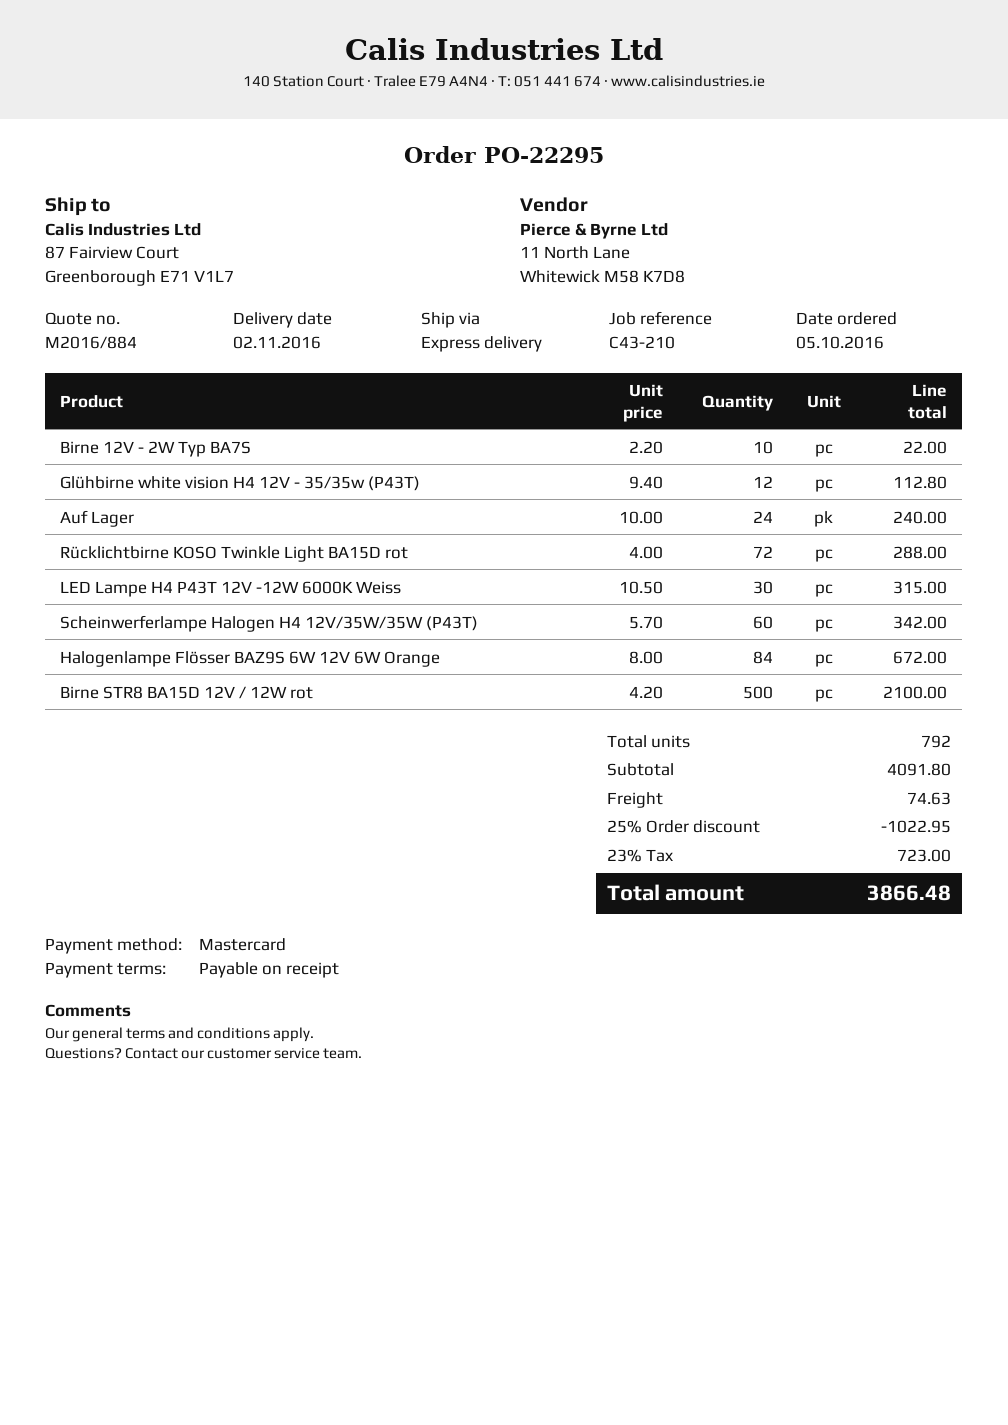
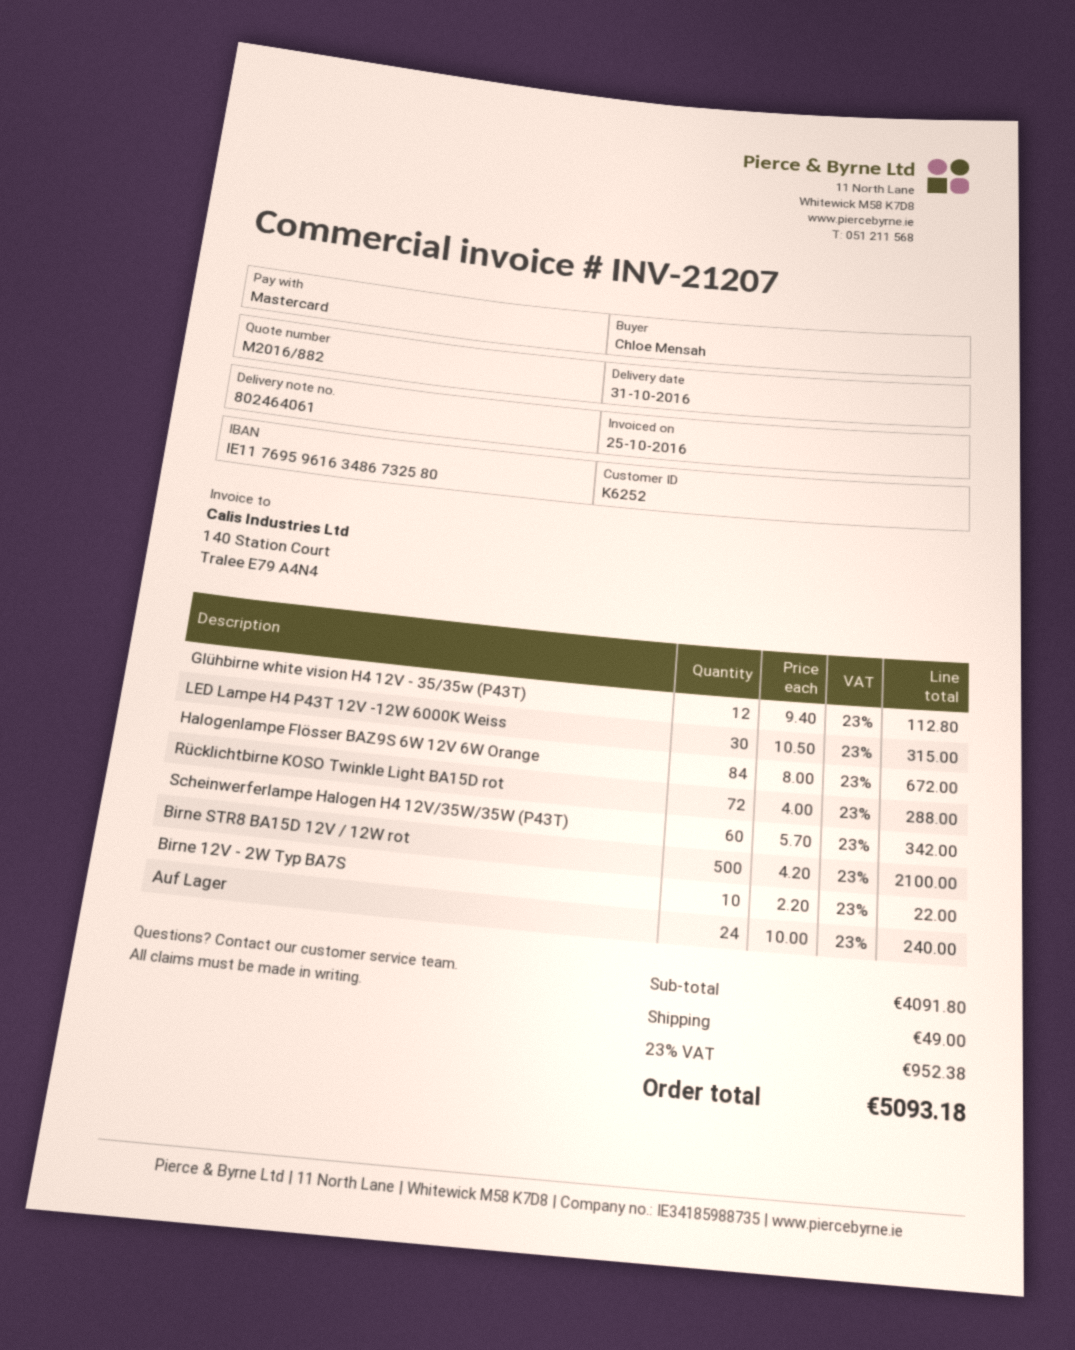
quote number: M2016/884 -> M2016/882
delivery date: 2016-11-02 -> 2016-10-31
discount: 25% = 1022.95 -> none
shipping: 74.63 -> 49.00
tax: 23% = 723.00 -> 23% = 952.38
total: 3866.48 -> 5093.18

